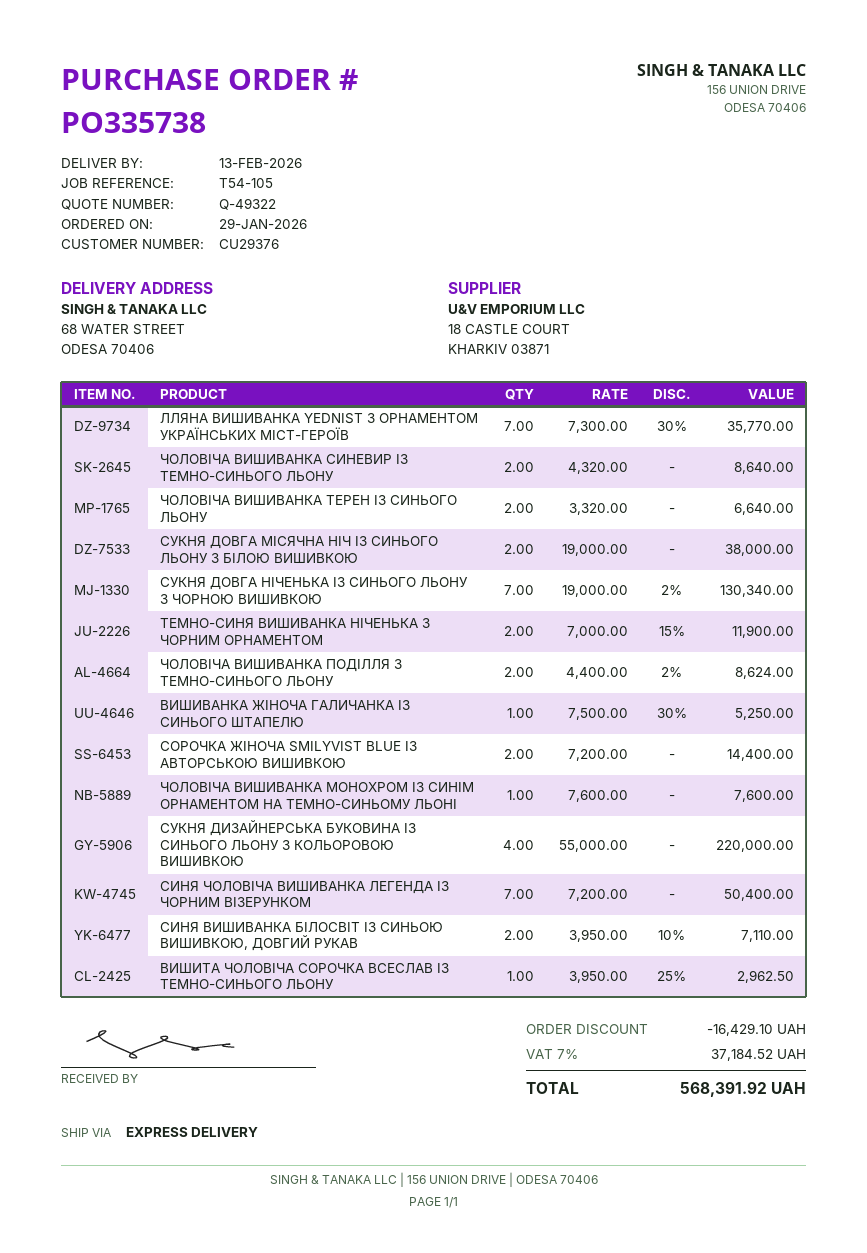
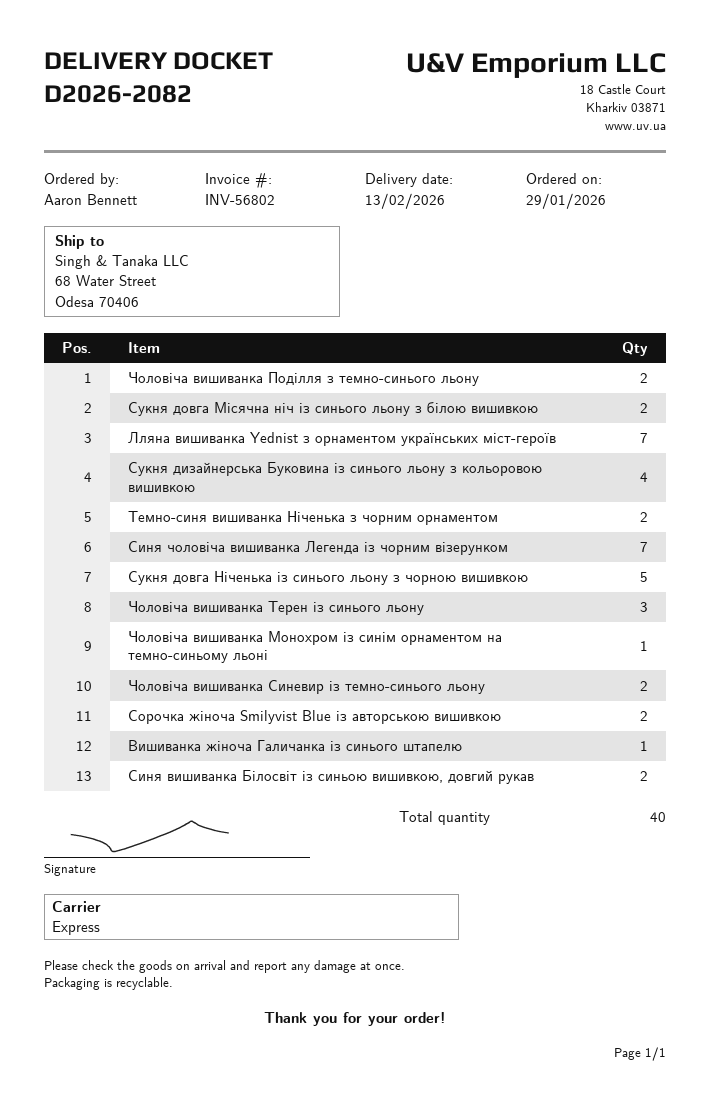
ЧОЛОВІЧА ВИШИВАНКА ТЕРЕН ІЗ СИНЬОГО ЛЬОНУ: 2 -> 3
СУКНЯ ДОВГА НІЧЕНЬКА ІЗ СИНЬОГО ЛЬОНУ З ЧОРНОЮ ВИШИВКОЮ: 7 -> 5
ВИШИТА ЧОЛОВІЧА СОРОЧКА ВСЕСЛАВ ІЗ ТЕМНО-СИНЬОГО ЛЬОНУ: 1 -> none

